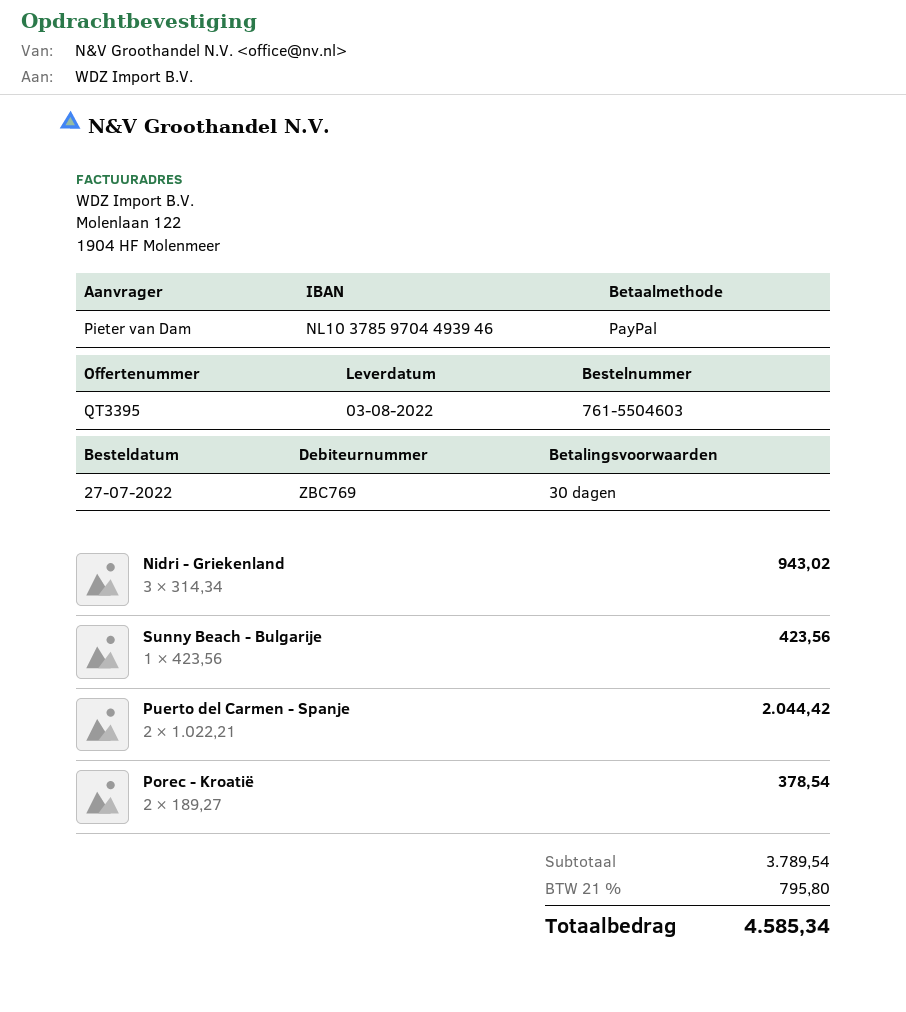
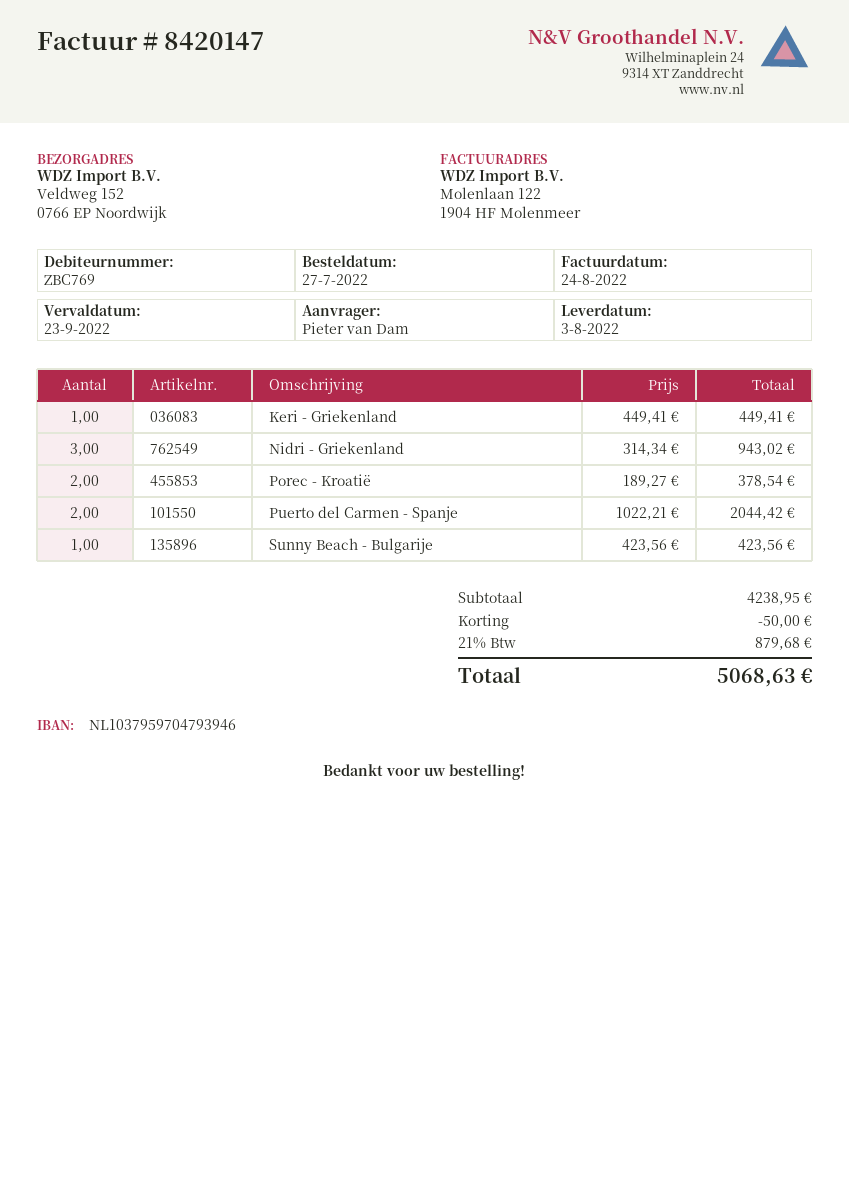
bank account: NL1037859704493946 -> NL1037959704793946
Keri - Griekenland: none -> 1 x 449.41 = 449.41
subtotal: 3789.54 -> 4238.95
discount: none -> 50.00
tax: 21% = 795.80 -> 21% = 879.68
total: 4585.34 -> 5068.63

